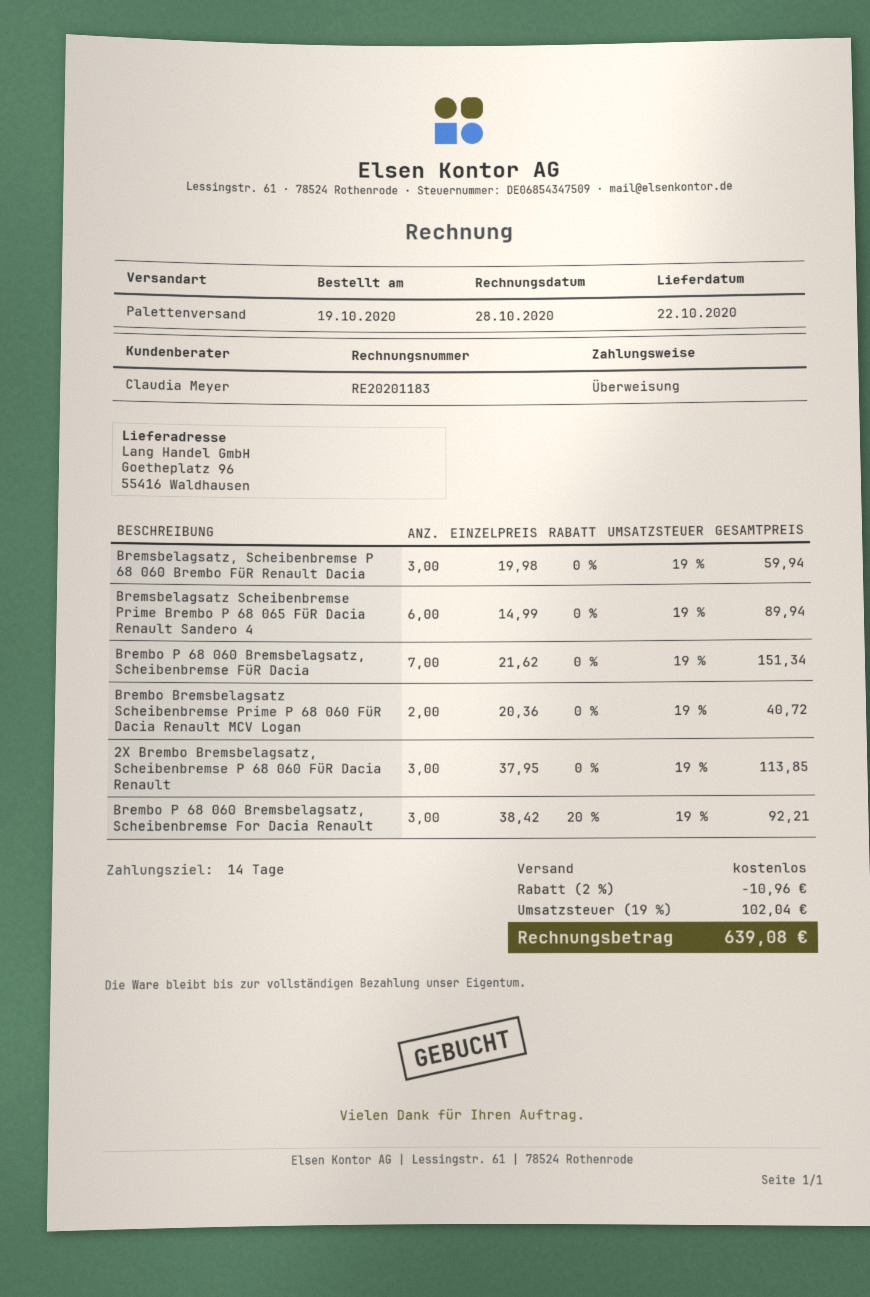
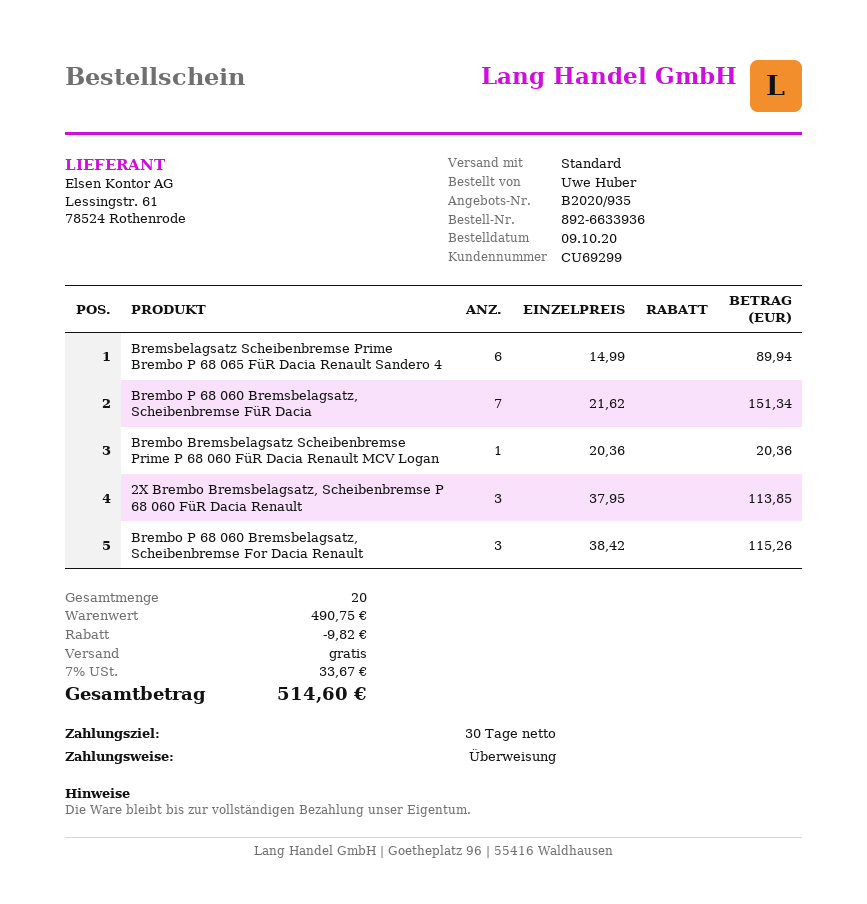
order date: 2020-10-19 -> 2020-10-09
payment terms: 14 days -> 30 days
shipping method: pallet freight -> standard
Bremsbelagsatz, Scheibenbremse P 68 060 Brembo FüR Renault Dacia: 3 x 19.98 = 59.94 -> none
Brembo Bremsbelagsatz Scheibenbremse Prime P 68 060 FüR Dacia Renault MCV Logan: 2 x 20.36 = 40.72 -> 1 x 20.36 = 20.36
Brembo P 68 060 Bremsbelagsatz, Scheibenbremse For Dacia Renault: 3 x 38.42 - 20% = 92.21 -> 3 x 38.42 = 115.26
discount: 10.96 -> 9.82
tax: 19% = 102.04 -> 7% = 33.67
total: 639.08 -> 514.60

